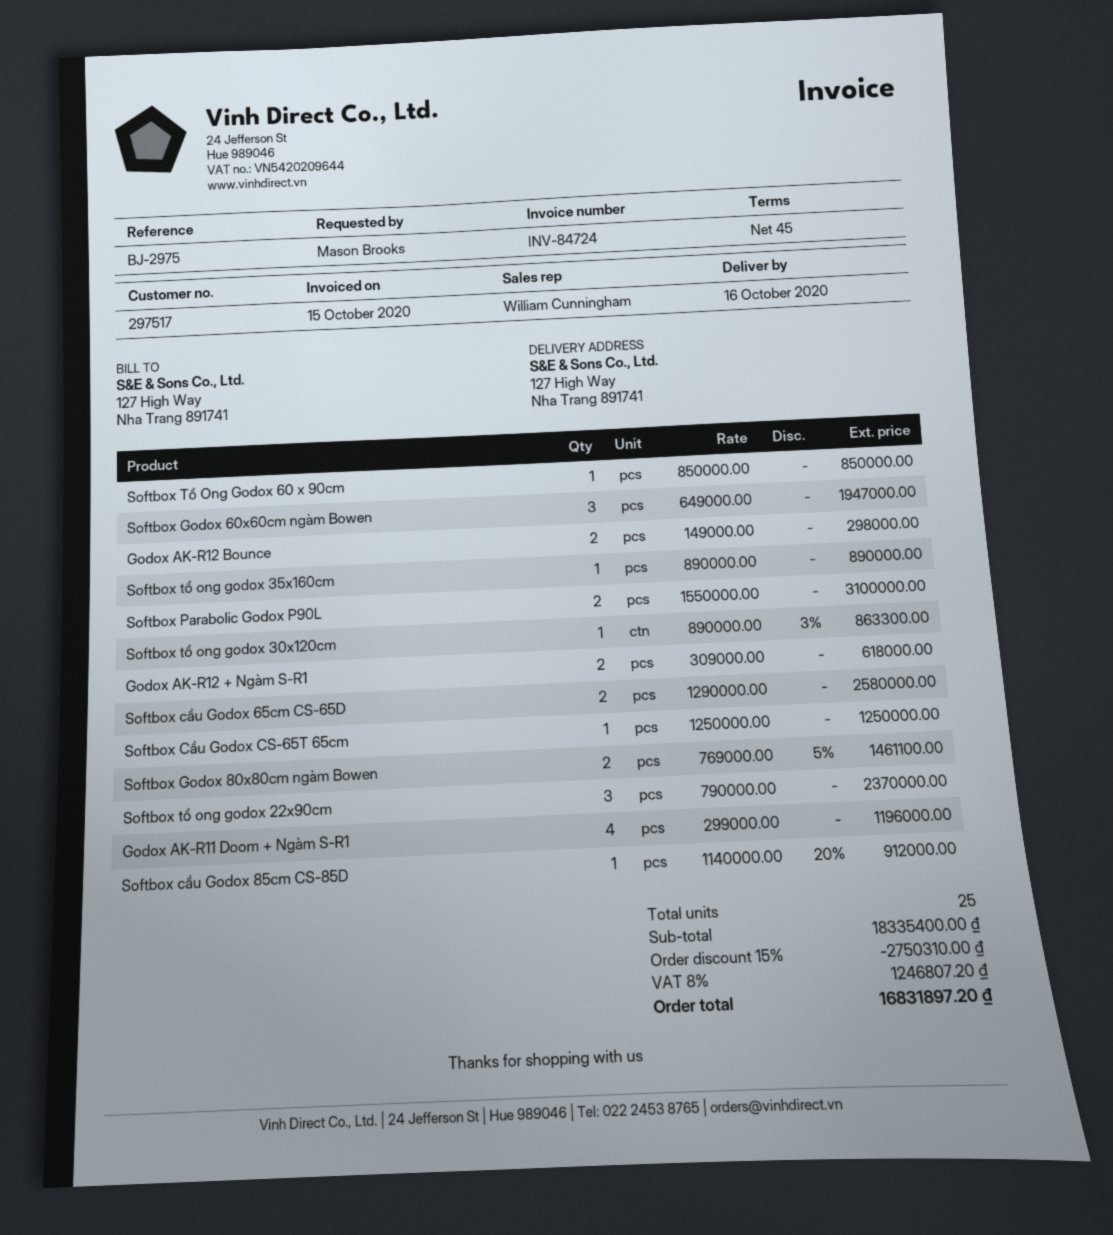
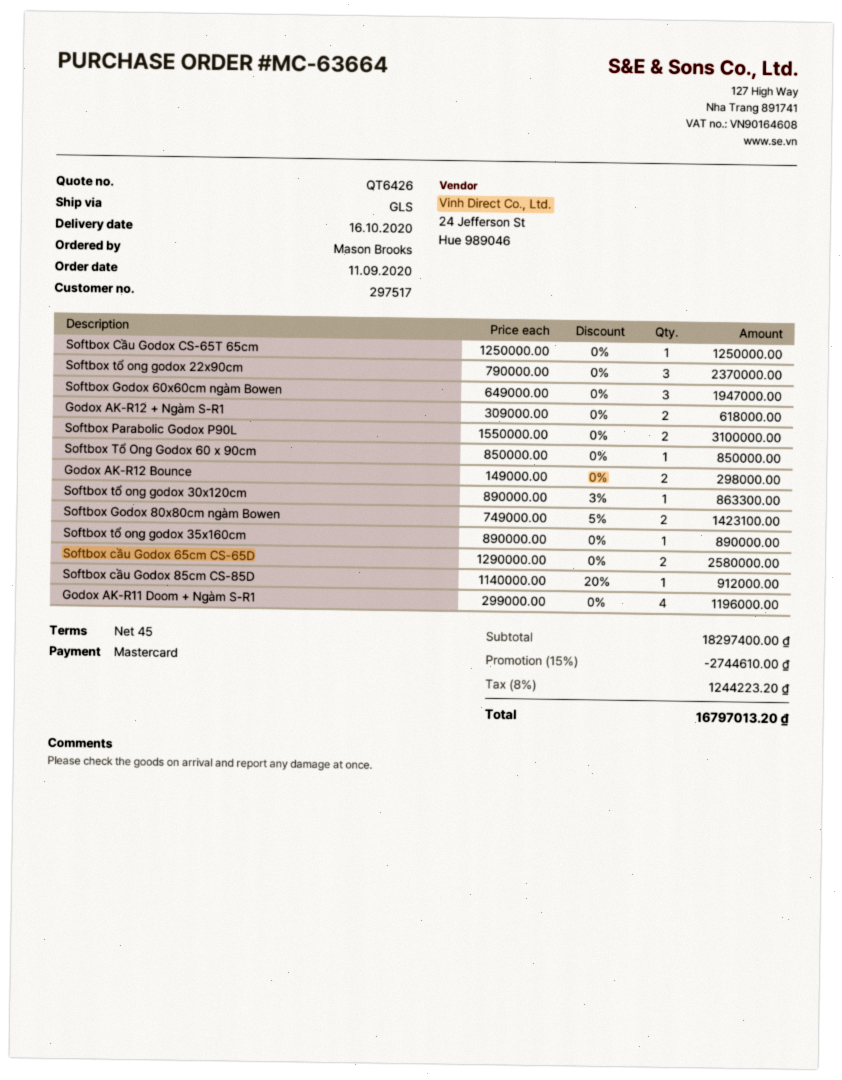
Softbox Godox 80x80cm ngàm Bowen: 2 x 769000.00 - 5% = 1461100.00 -> 2 x 749000.00 - 5% = 1423100.00
subtotal: 18335400.00 -> 18297400.00
discount: 15% = 2750310.00 -> 15% = 2744610.00
tax: 8% = 1246807.20 -> 8% = 1244223.20
total: 16831897.20 -> 16797013.20

